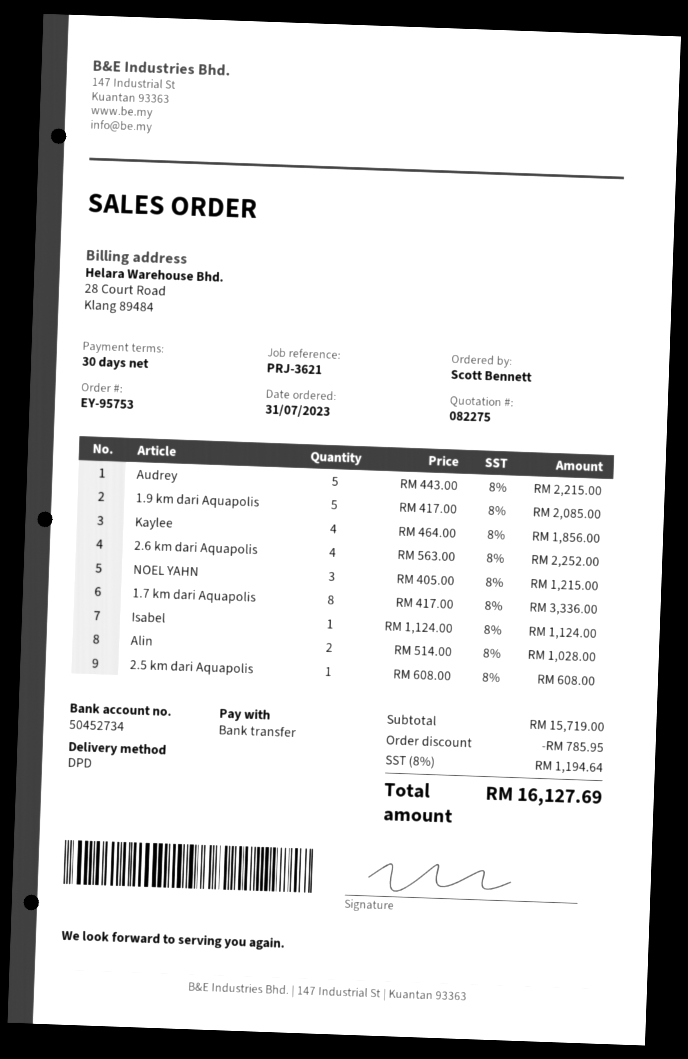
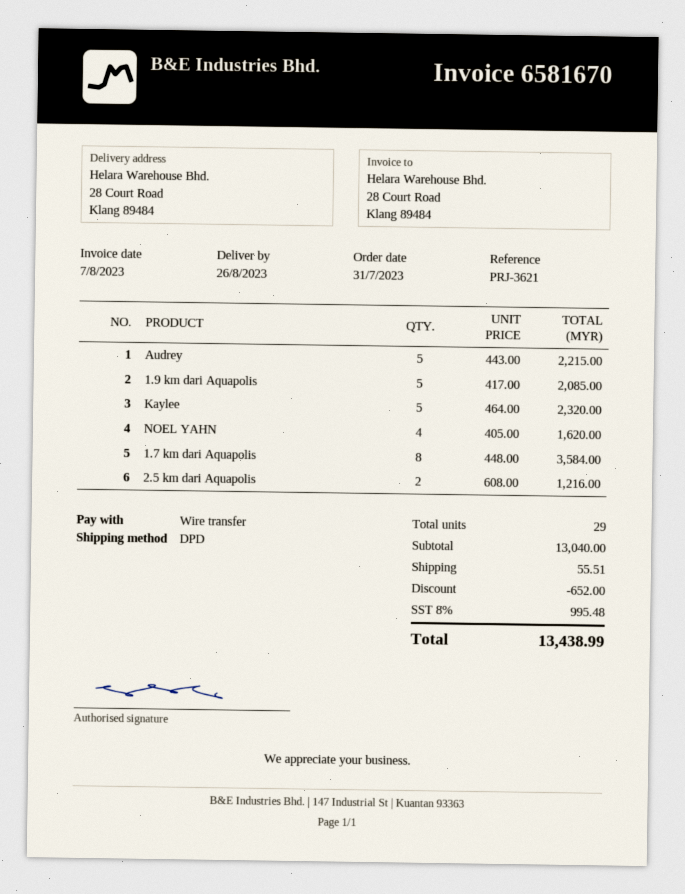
Kaylee: 4 x 464.00 = 1856.00 -> 5 x 464.00 = 2320.00
2.6 km dari Aquapolis: 4 x 563.00 = 2252.00 -> none
NOEL YAHN: 3 x 405.00 = 1215.00 -> 4 x 405.00 = 1620.00
1.7 km dari Aquapolis: 8 x 417.00 = 3336.00 -> 8 x 448.00 = 3584.00
Isabel: 1 x 1124.00 = 1124.00 -> none
Alin: 2 x 514.00 = 1028.00 -> none
2.5 km dari Aquapolis: 1 x 608.00 = 608.00 -> 2 x 608.00 = 1216.00
subtotal: 15719.00 -> 13040.00
discount: 785.95 -> 652.00
shipping: none -> 55.51
tax: 8% = 1194.64 -> 8% = 995.48
total: 16127.69 -> 13438.99

